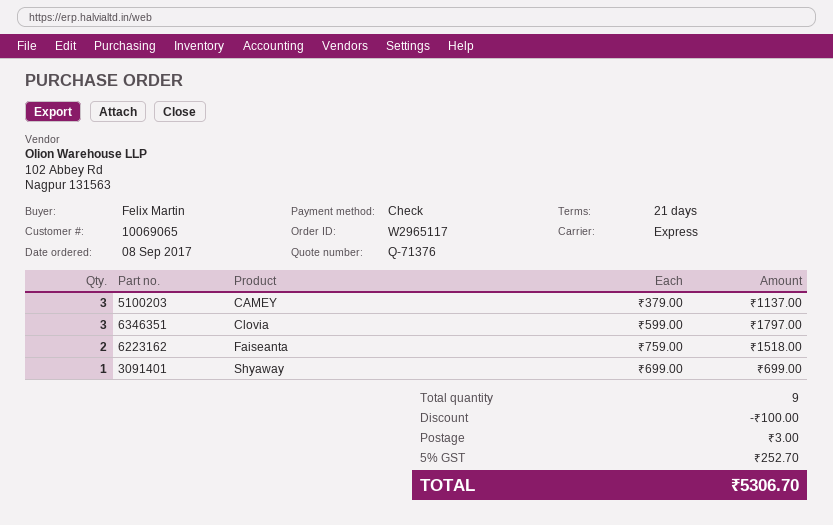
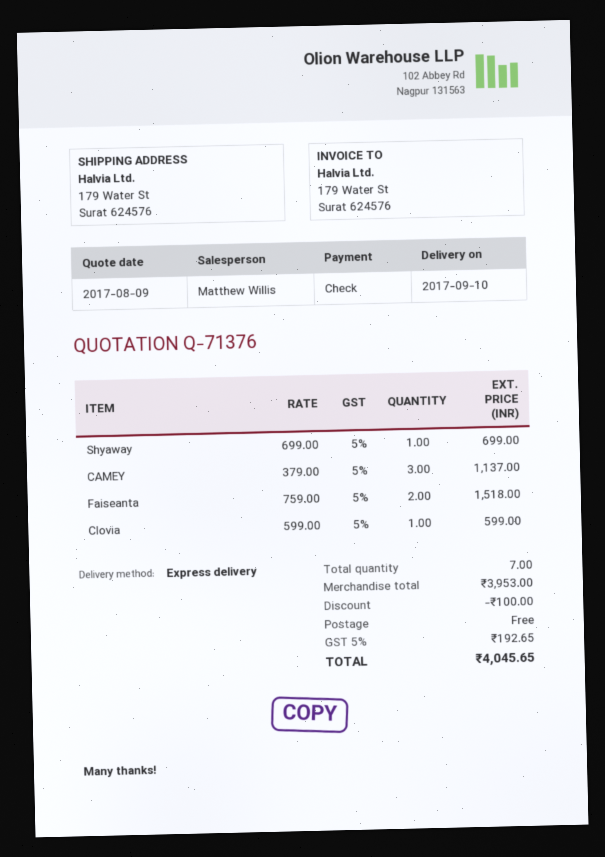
Clovia: 3 x 599.00 = 1797.00 -> 1 x 599.00 = 599.00
total quantity: 9 -> 7
shipping: 3.00 -> 0.00
tax: 5% = 252.70 -> 5% = 192.65
total: 5306.70 -> 4045.65

